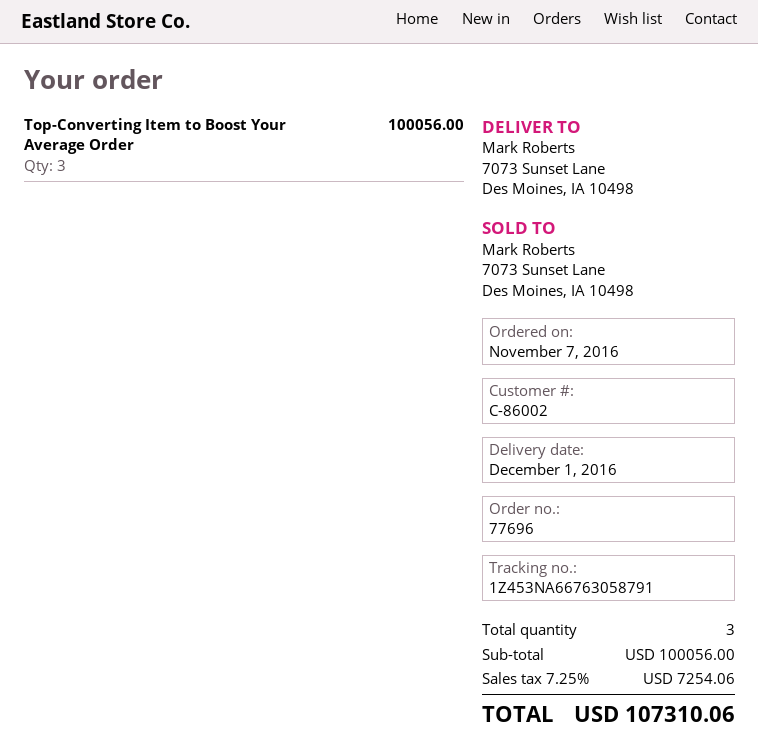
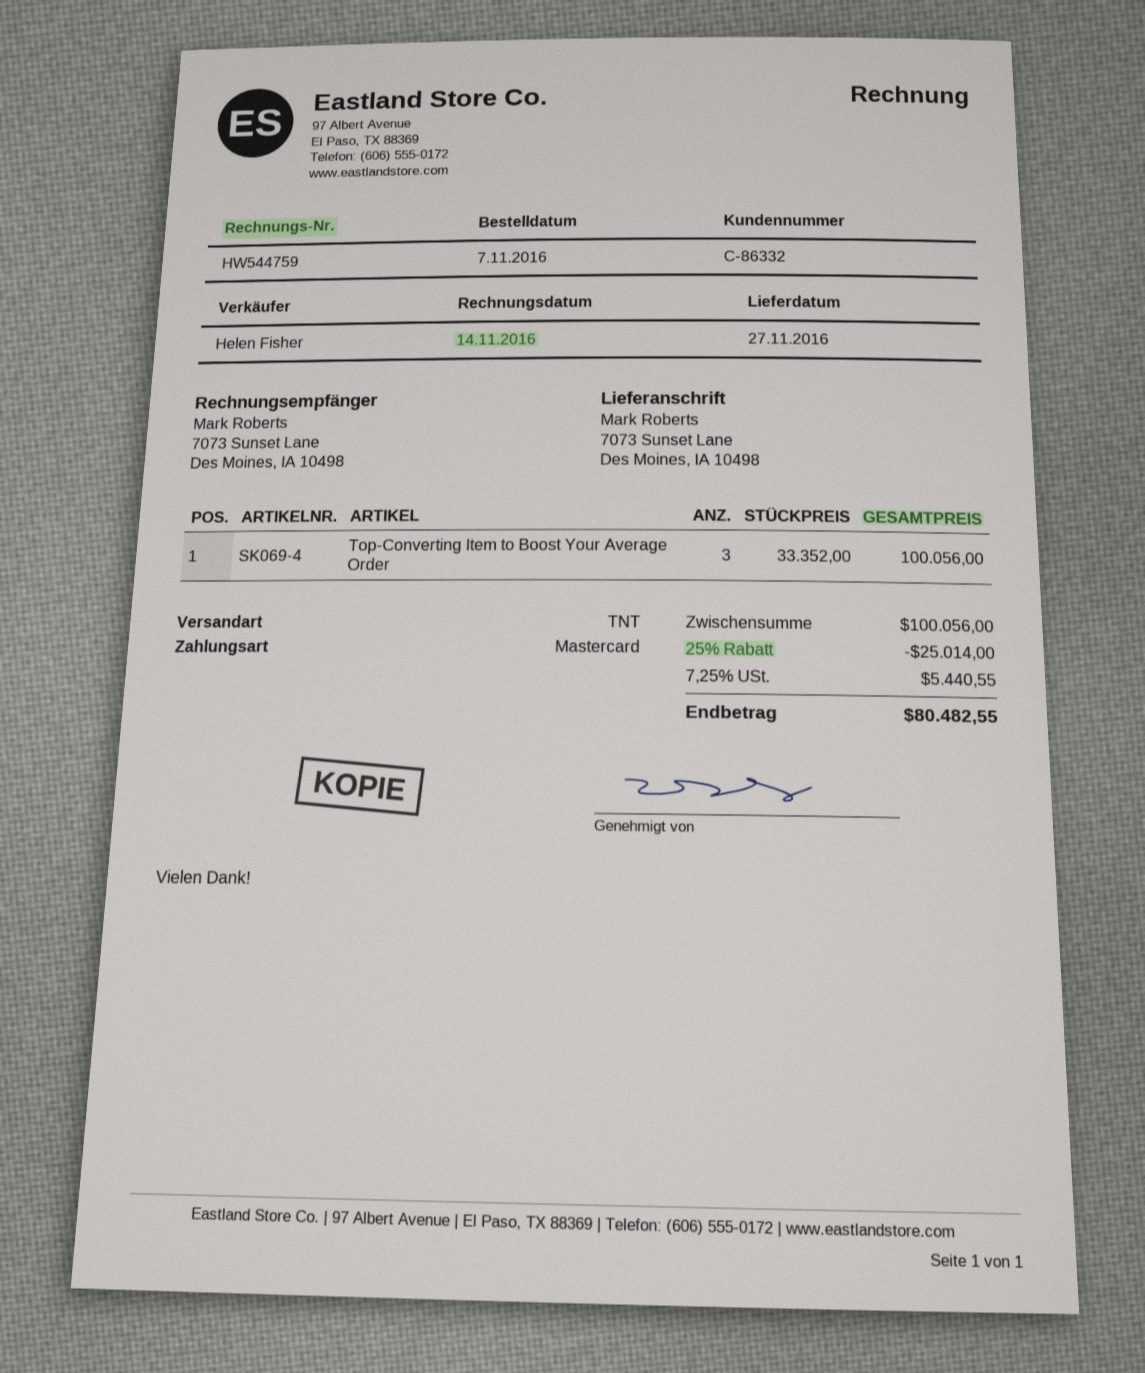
delivery date: 2016-12-01 -> 2016-11-27
customer number: C-86002 -> C-86332
discount: none -> 25% = 25014.00
tax: 7.25% = 7254.06 -> 7.25% = 5440.55
total: 107310.06 -> 80482.55

